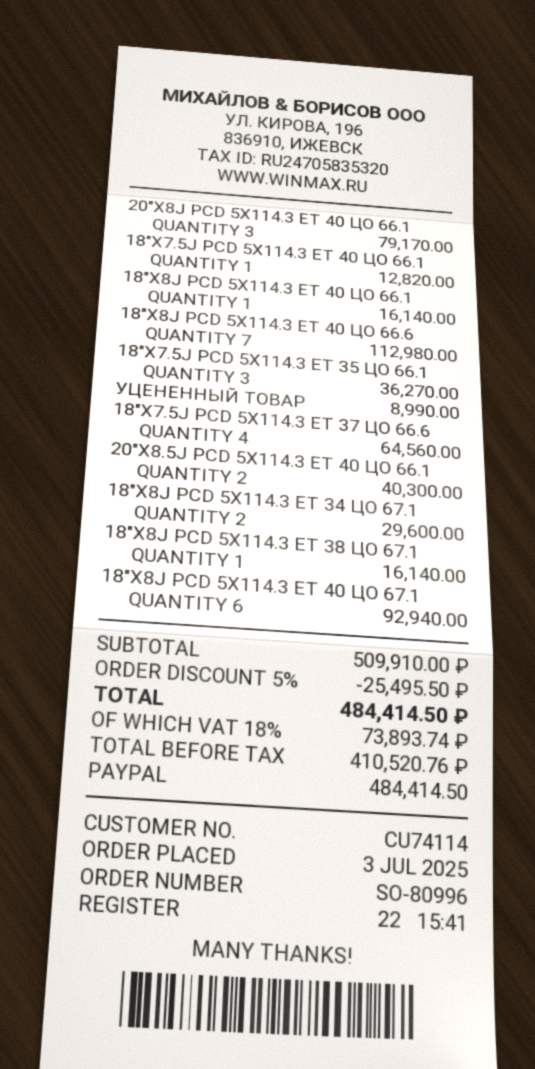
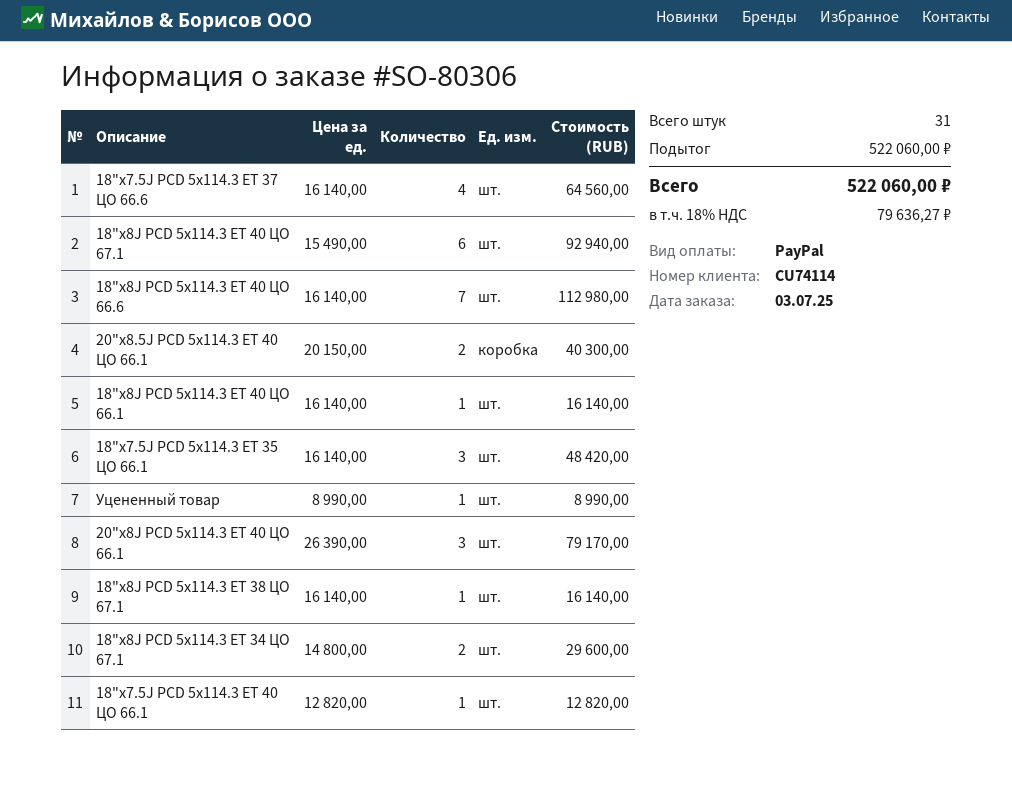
order number: SO-80996 -> SO-80306
18"X7.5J PCD 5X114.3 ЕТ 35 ЦО 66.1: 3 for 36270.00 -> 3 for 48420.00
subtotal: 509910.00 -> 522060.00
discount: 5% = 25495.50 -> none
tax: 18% = 73893.74 -> 18% = 79636.27
total: 484414.50 -> 522060.00

